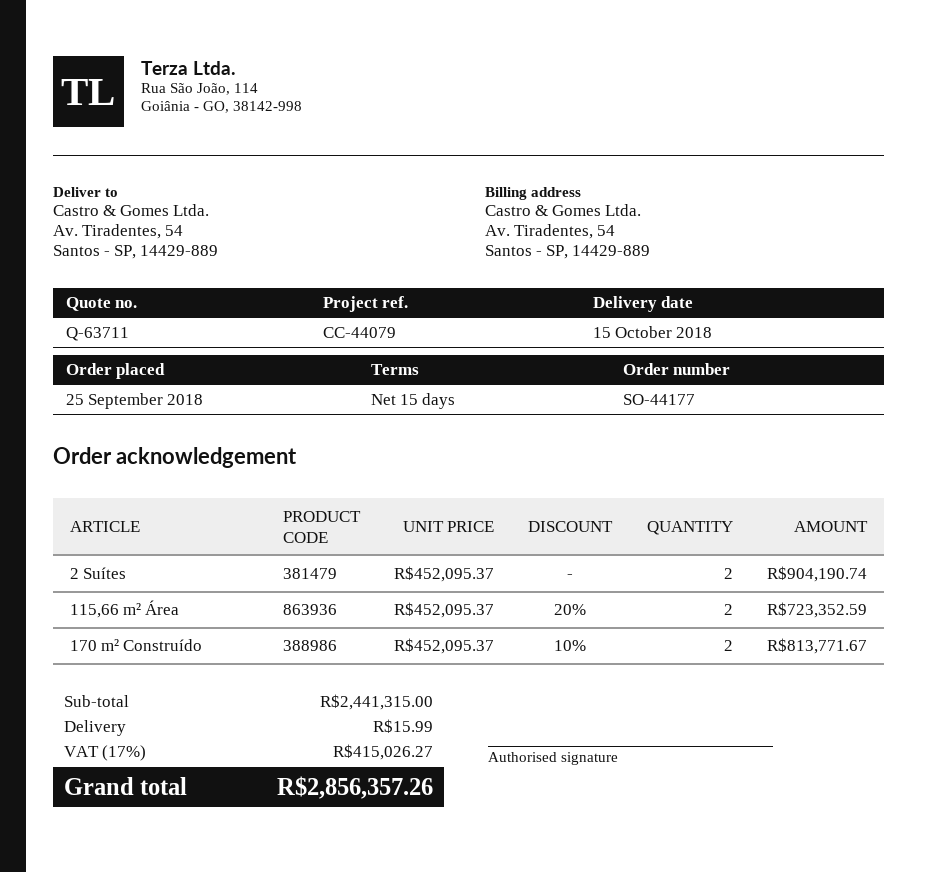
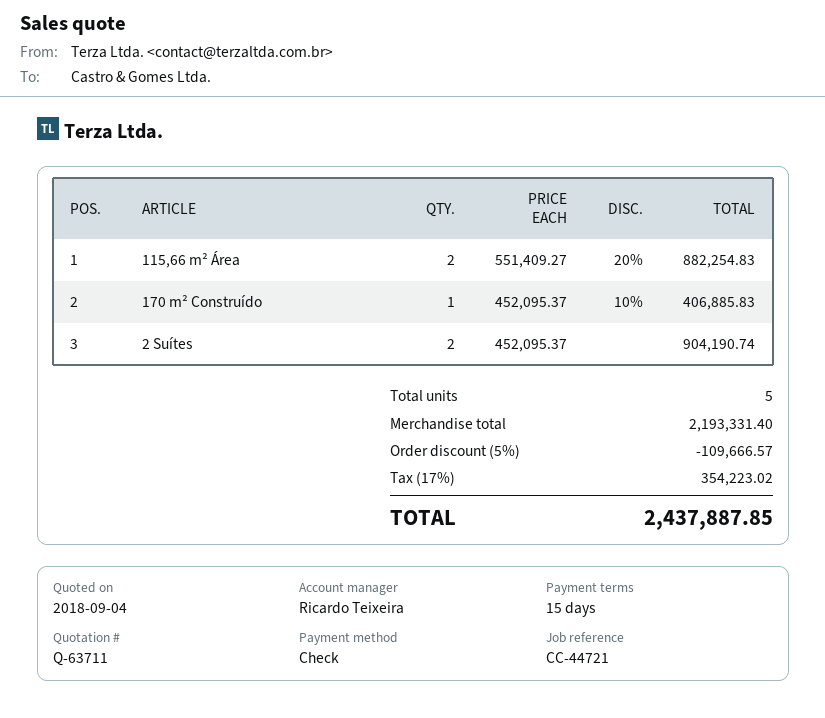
reference: CC-44079 -> CC-44721
115,66 m² Área: 2 x 452095.37 - 20% = 723352.59 -> 2 x 551409.27 - 20% = 882254.83
170 m² Construído: 2 x 452095.37 - 10% = 813771.67 -> 1 x 452095.37 - 10% = 406885.83
subtotal: 2441315.00 -> 2193331.40
discount: none -> 5% = 109666.57
shipping: 15.99 -> none
tax: 17% = 415026.27 -> 17% = 354223.02
total: 2856357.26 -> 2437887.85

